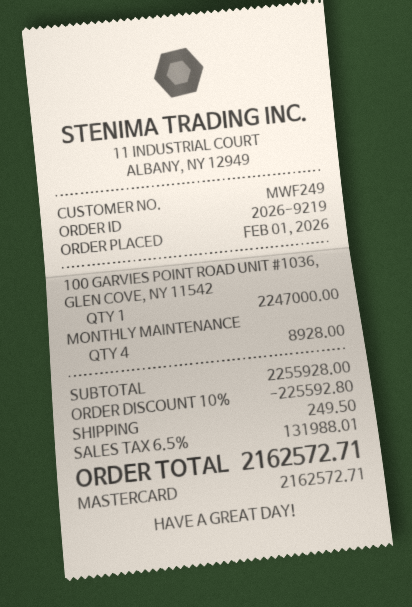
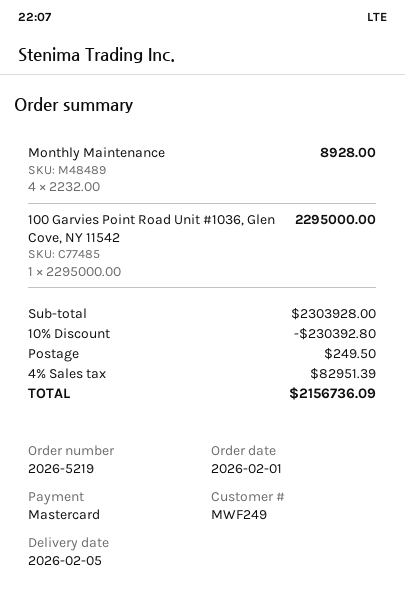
order number: 2026-9219 -> 2026-5219
100 GARVIES POINT ROAD UNIT #1036, GLEN COVE, NY 11542: 1 for 2247000.00 -> 1 for 2295000.00
subtotal: 2255928.00 -> 2303928.00
discount: 10% = 225592.80 -> 10% = 230392.80
tax: 6.5% = 131988.01 -> 4% = 82951.39
total: 2162572.71 -> 2156736.09

